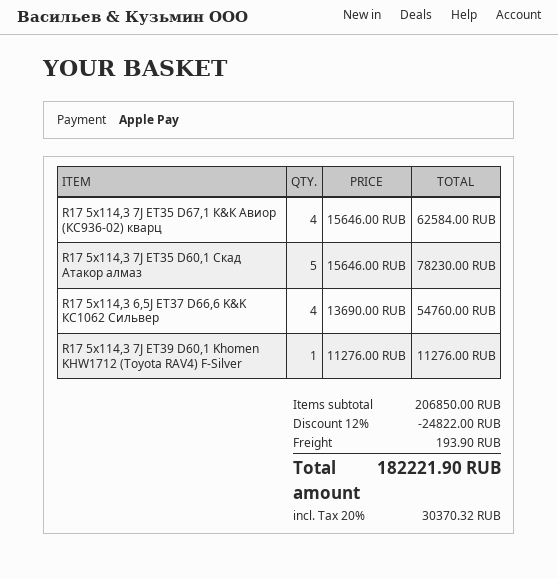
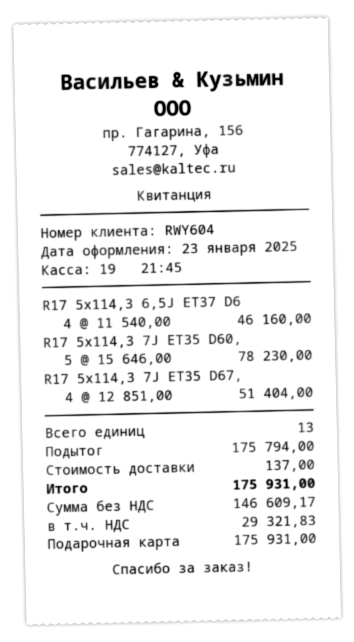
payment method: Apple Pay -> gift card
R17 5x114,3 7J ET35 D67,1 К&К Авиор (КС936-02) кварц: 4 x 15646.00 = 62584.00 -> 4 x 12851.00 = 51404.00
R17 5x114,3 6,5J ET37 D66,6 K&K КС1062 Сильвер: 4 x 13690.00 = 54760.00 -> 4 x 11540.00 = 46160.00
R17 5x114,3 7J ET39 D60,1 Khomen KHW1712 (Toyota RAV4) F-Silver: 1 x 11276.00 = 11276.00 -> none
subtotal: 206850.00 -> 175794.00
discount: 12% = 24822.00 -> none
shipping: 193.90 -> 137.00
tax: 30370.32 -> 29321.83
total: 182221.90 -> 175931.00

